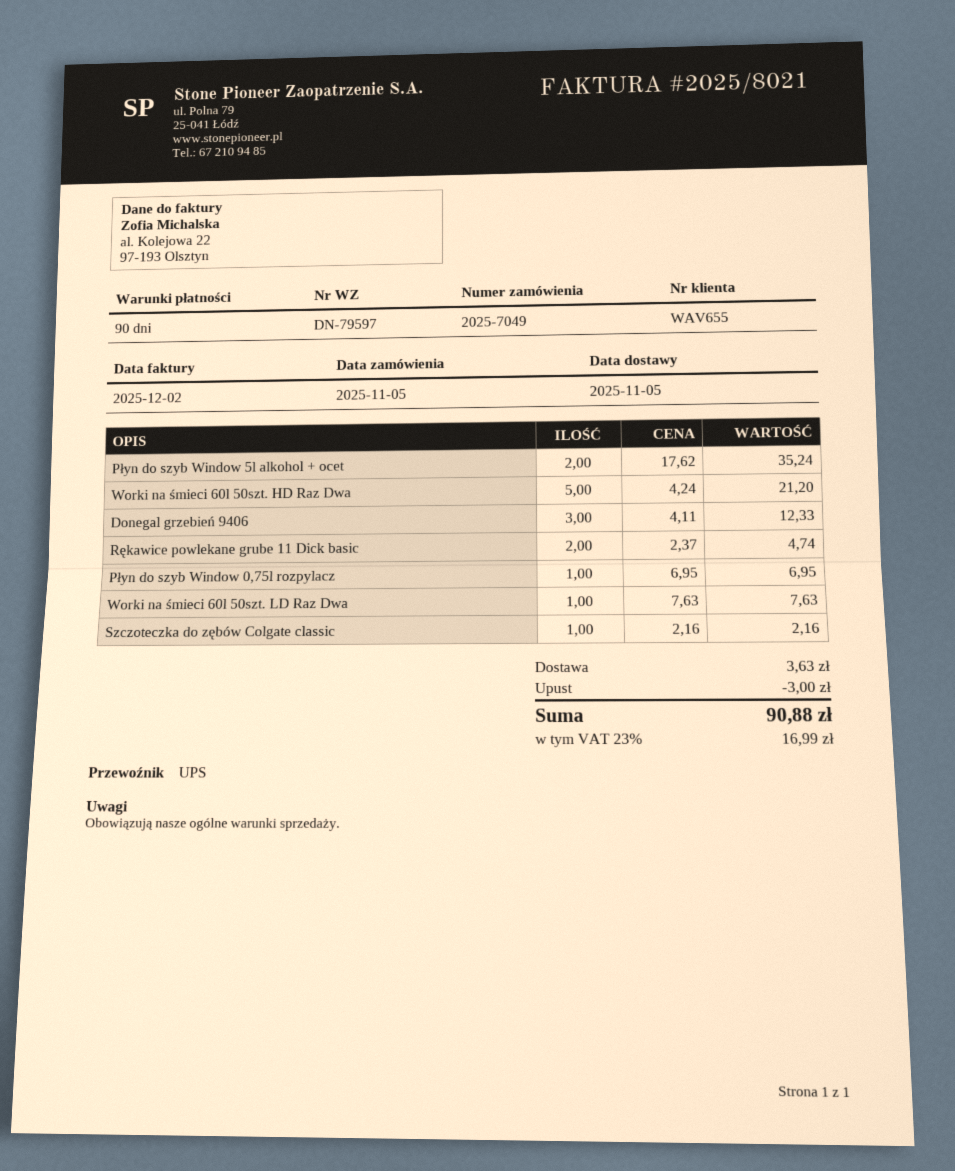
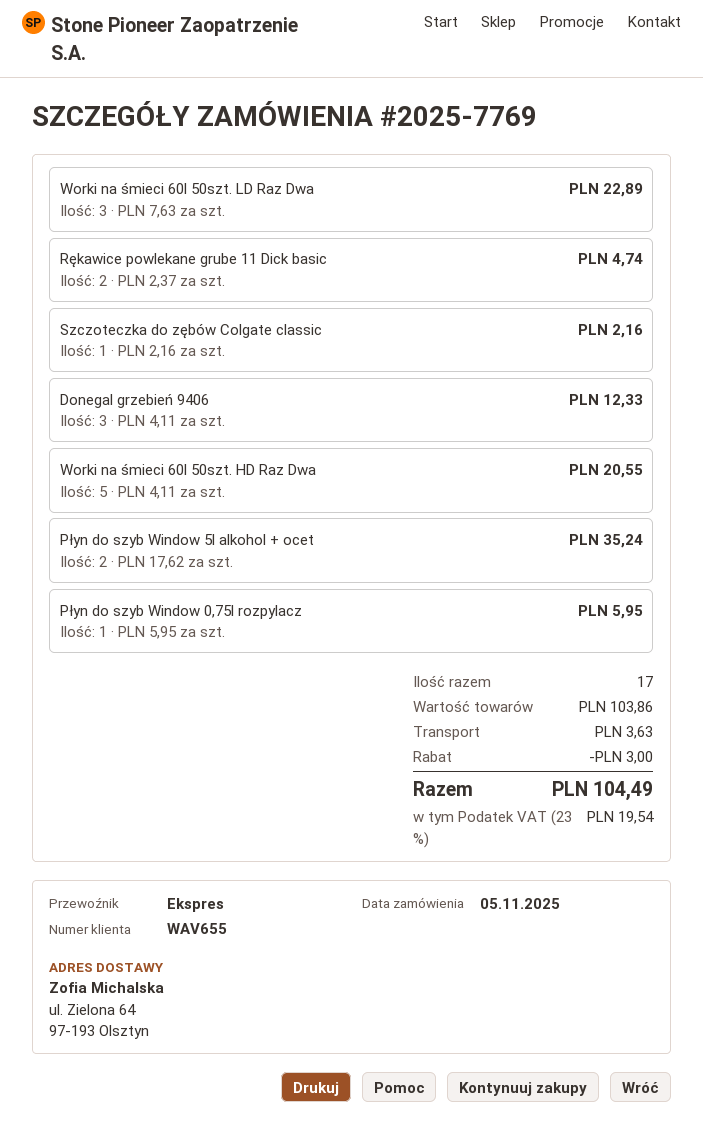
order number: 2025-7049 -> 2025-7769
shipping method: UPS -> express
Worki na śmieci 60l 50szt. HD Raz Dwa: 5 x 4.24 = 21.20 -> 5 x 4.11 = 20.55
Płyn do szyb Window 0,75l rozpylacz: 1 x 6.95 = 6.95 -> 1 x 5.95 = 5.95
Worki na śmieci 60l 50szt. LD Raz Dwa: 1 x 7.63 = 7.63 -> 3 x 7.63 = 22.89
tax: 23% = 16.99 -> 23% = 19.54
total: 90.88 -> 104.49

